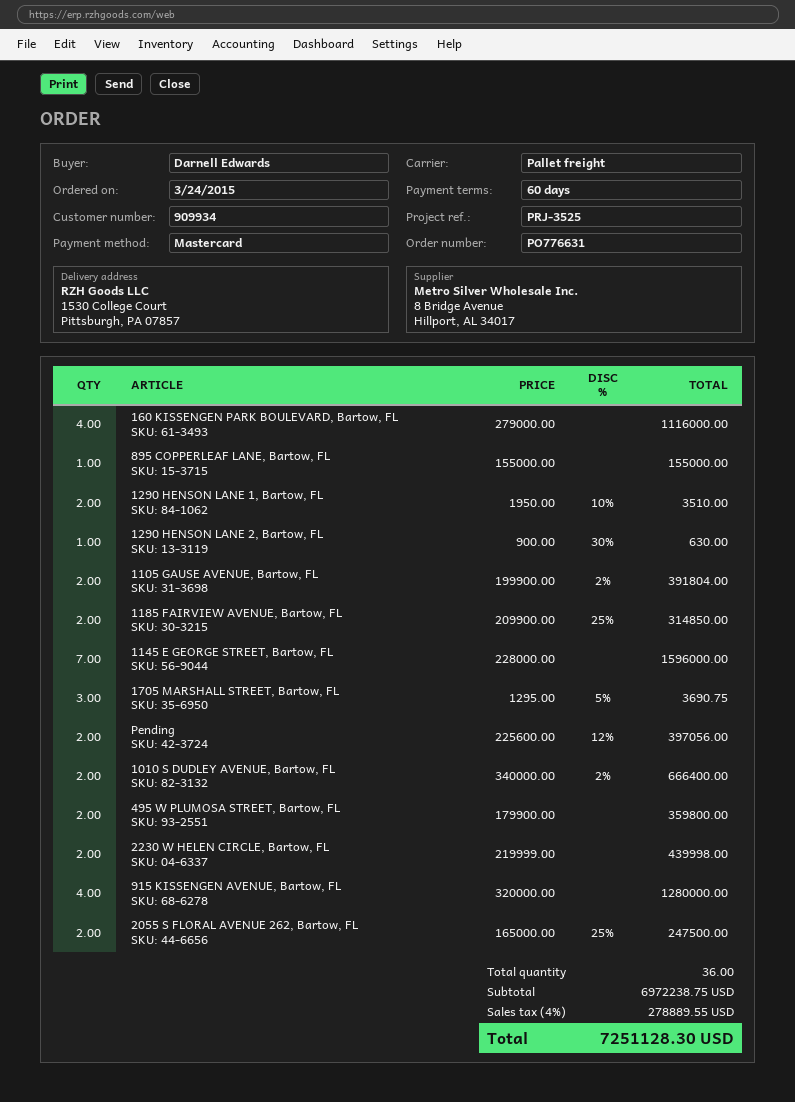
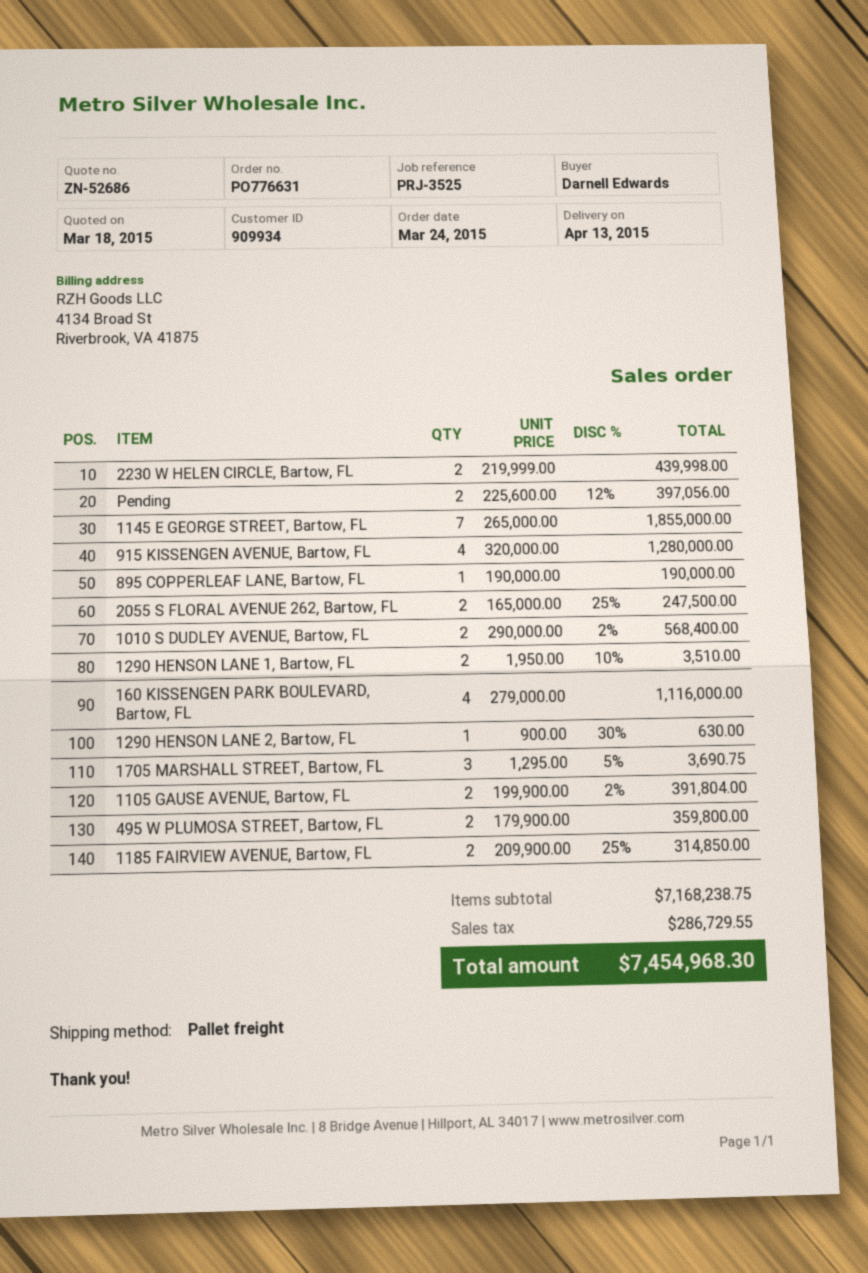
895 COPPERLEAF LANE, Bartow, FL: 1 x 155000.00 = 155000.00 -> 1 x 190000.00 = 190000.00
1145 E GEORGE STREET, Bartow, FL: 7 x 228000.00 = 1596000.00 -> 7 x 265000.00 = 1855000.00
1010 S DUDLEY AVENUE, Bartow, FL: 2 x 340000.00 - 2% = 666400.00 -> 2 x 290000.00 - 2% = 568400.00
subtotal: 6972238.75 -> 7168238.75
tax: 278889.55 -> 286729.55
total: 7251128.30 -> 7454968.30

